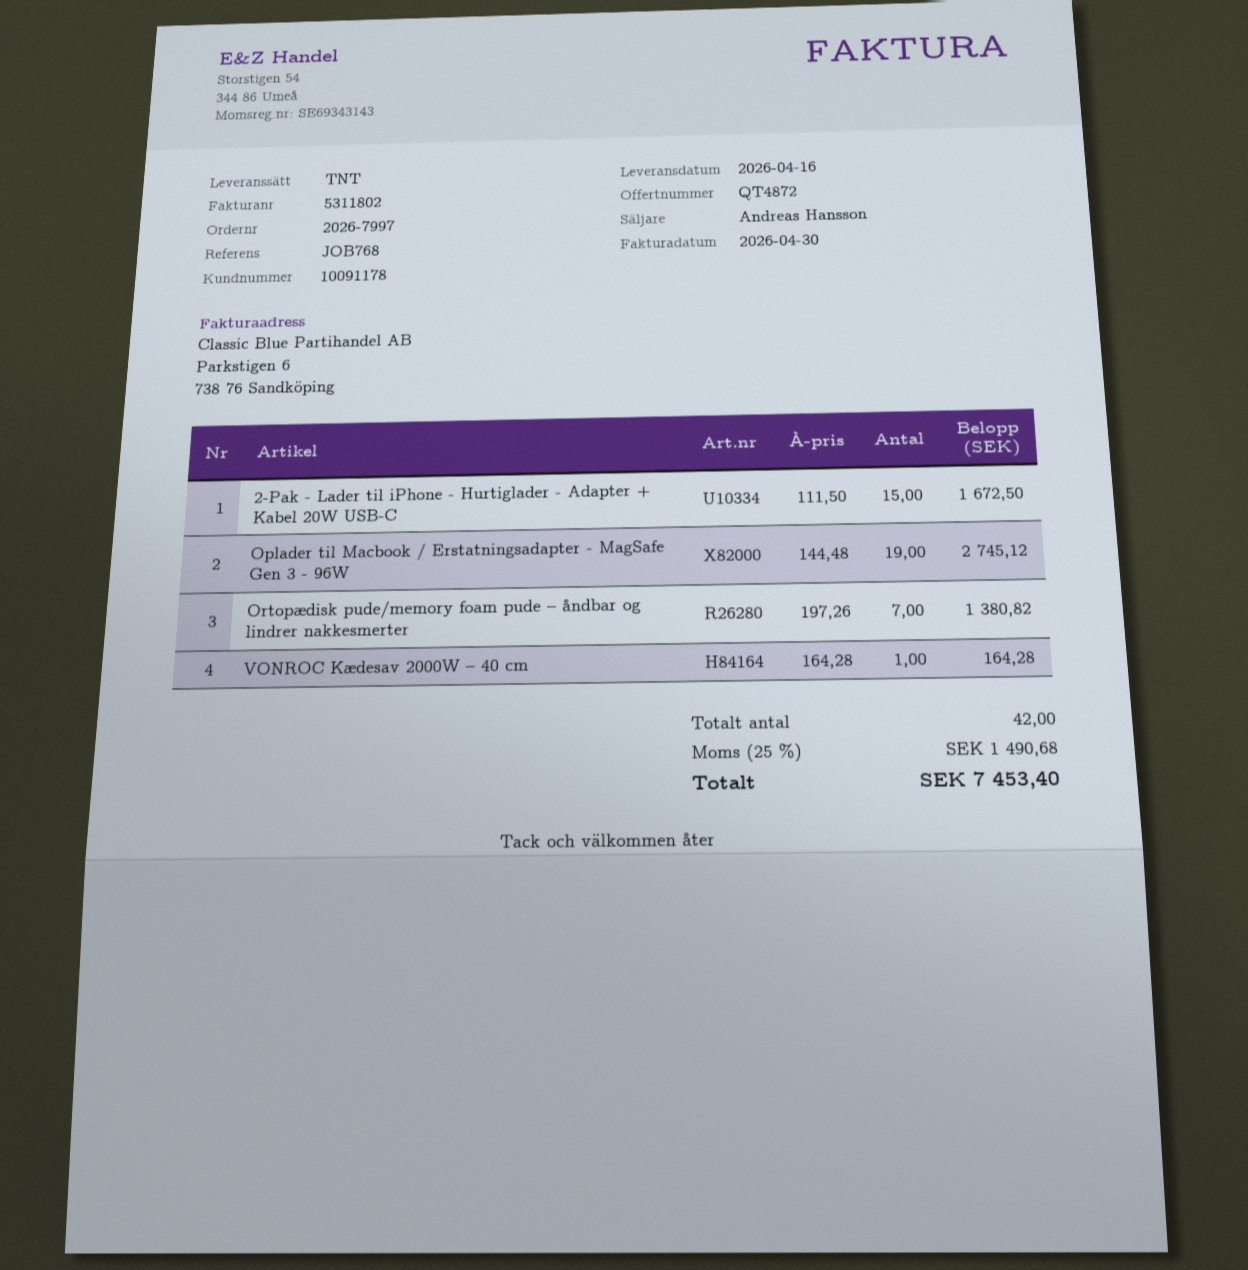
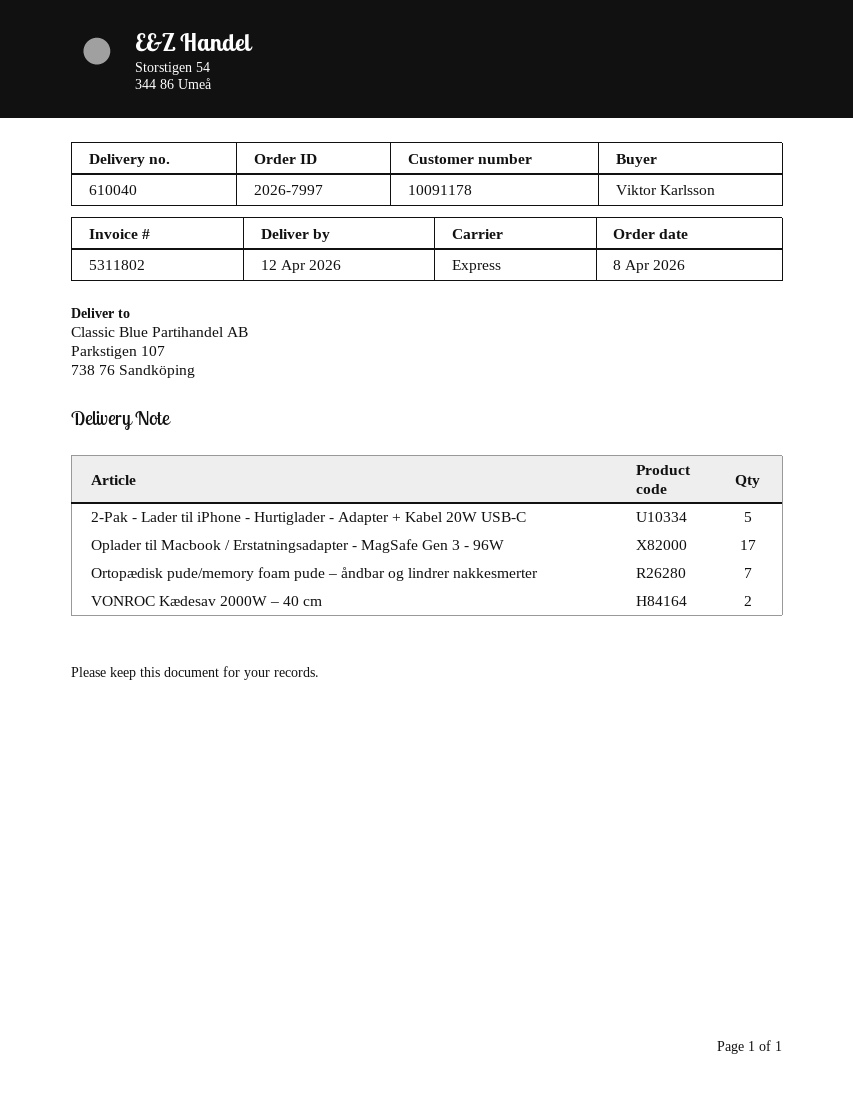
delivery date: 2026-04-16 -> 2026-04-12
shipping method: TNT -> express
2-Pak - Lader til iPhone - Hurtiglader - Adapter + Kabel 20W USB-C: 15 -> 5
Oplader til Macbook / Erstatningsadapter - MagSafe Gen 3 - 96W: 19 -> 17
VONROC Kædesav 2000W – 40 cm: 1 -> 2

